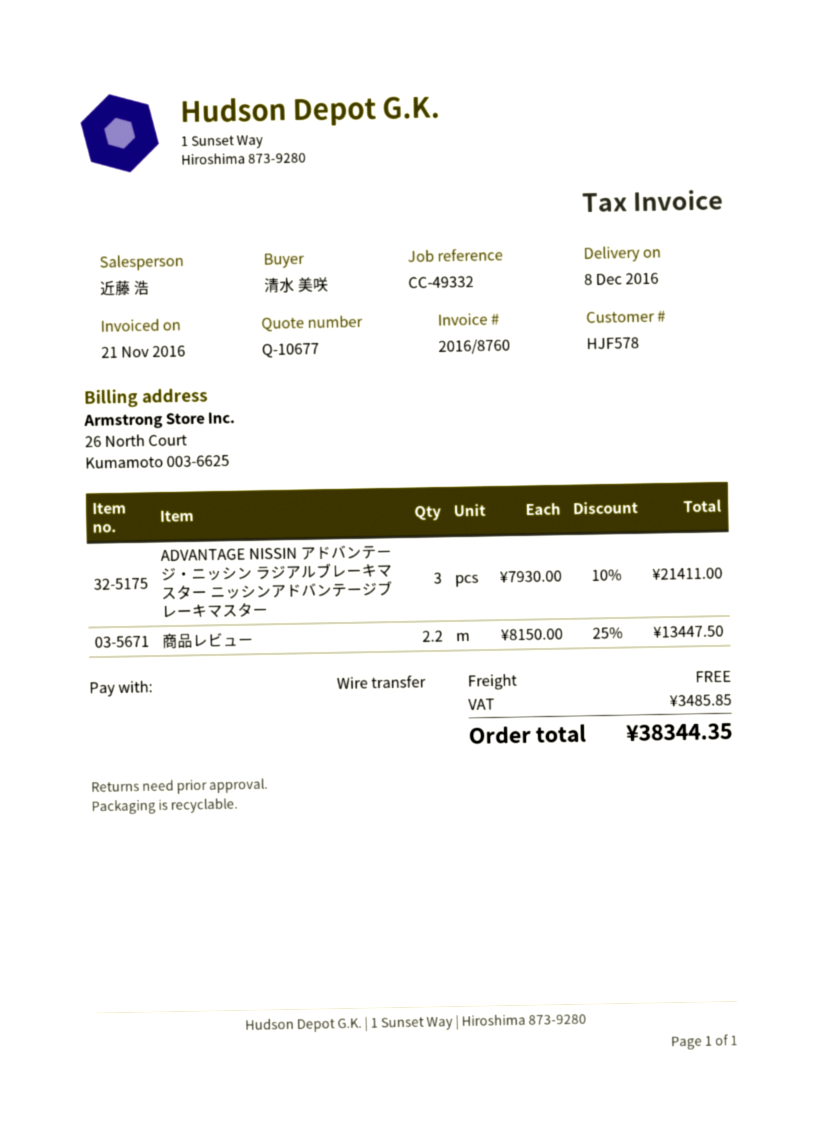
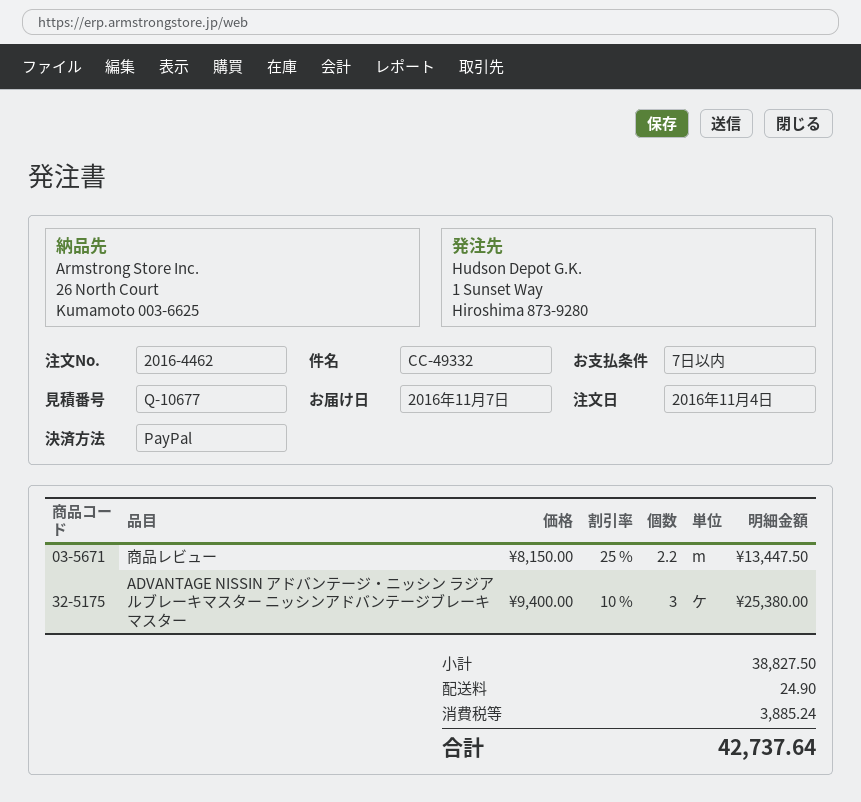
delivery date: 2016-12-08 -> 2016-11-07
payment method: bank transfer -> PayPal
ADVANTAGE NISSIN アドバンテージ・ニッシン ラジアルブレーキマスター ニッシンアドバンテージブレーキマスター: 3 x 7930.00 - 10% = 21411.00 -> 3 x 9400.00 - 10% = 25380.00
shipping: 0.00 -> 24.90
tax: 3485.85 -> 3885.24
total: 38344.35 -> 42737.64

